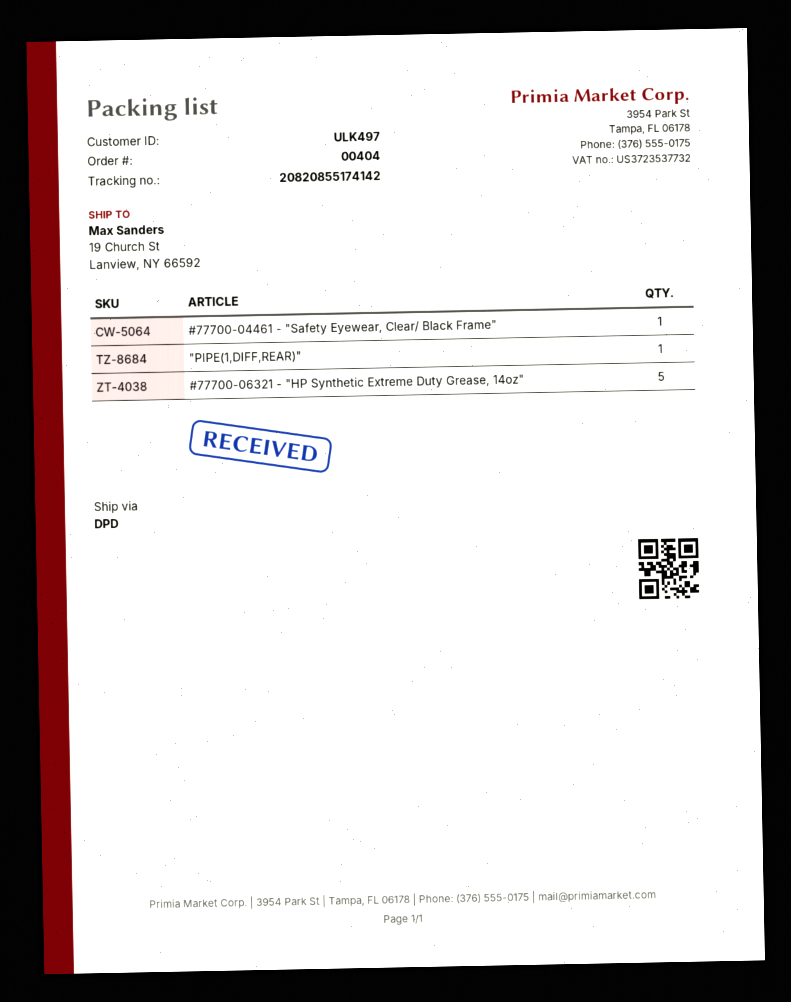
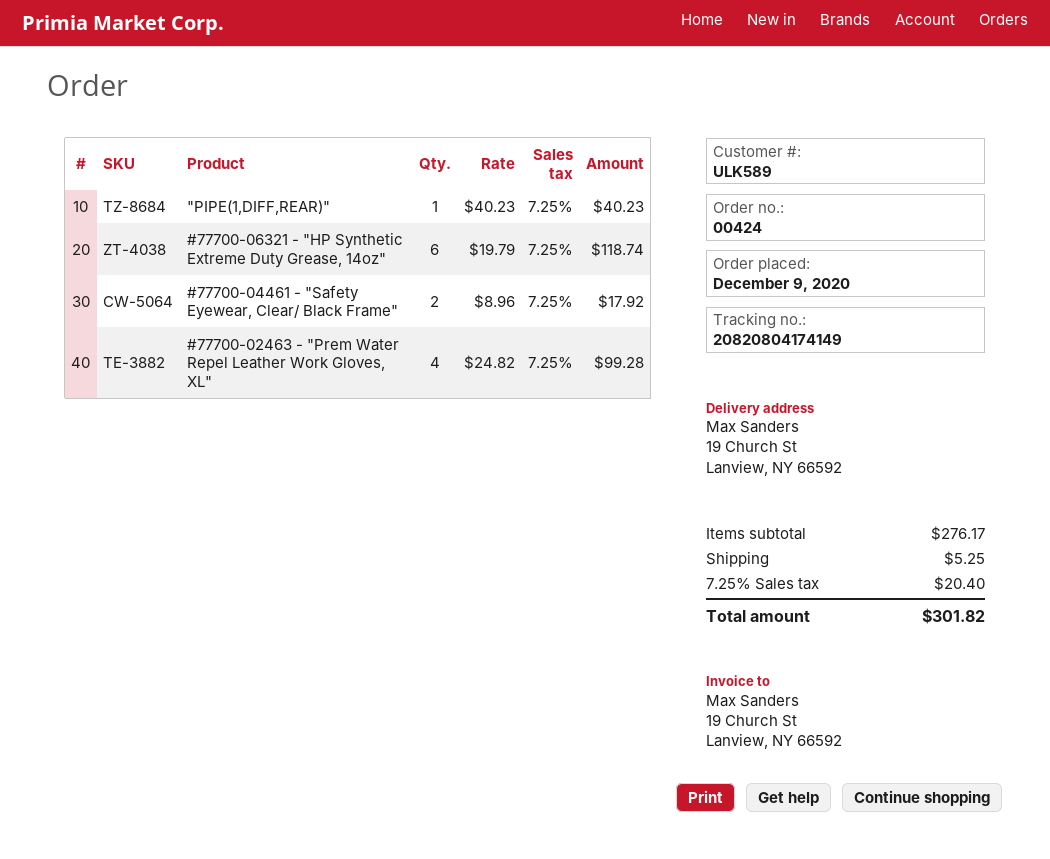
order number: 00404 -> 00424
customer number: ULK497 -> ULK589
tracking number: 20820855174142 -> 20820804174149
#77700-04461 - "Safety Eyewear, Clear/ Black Frame": 1 -> 2
#77700-06321 - "HP Synthetic Extreme Duty Grease, 14oz": 5 -> 6
#77700-02463 - "Prem Water Repel Leather Work Gloves, XL": none -> 4

